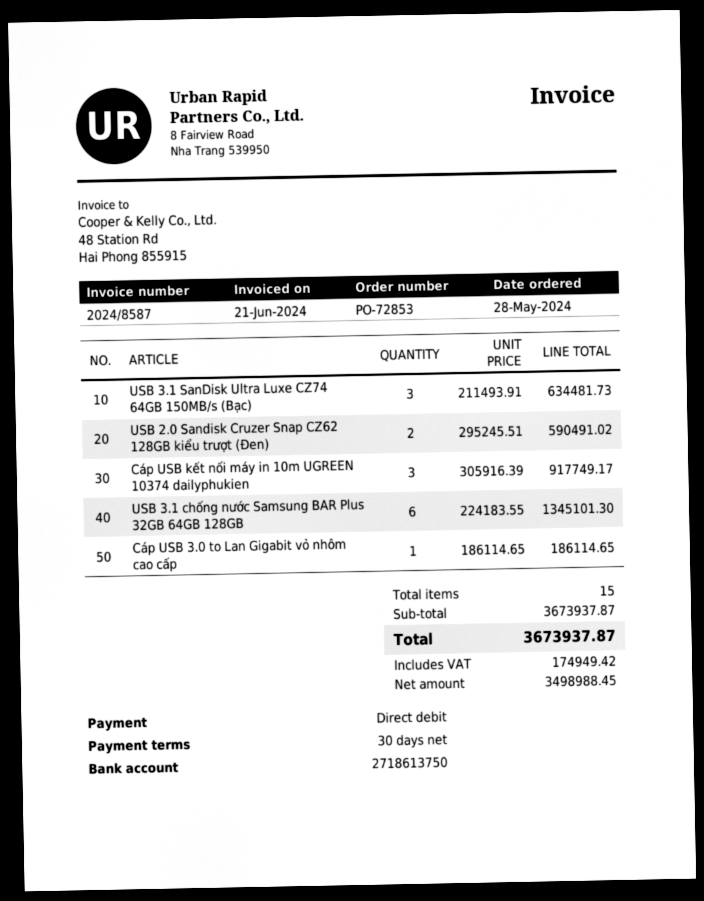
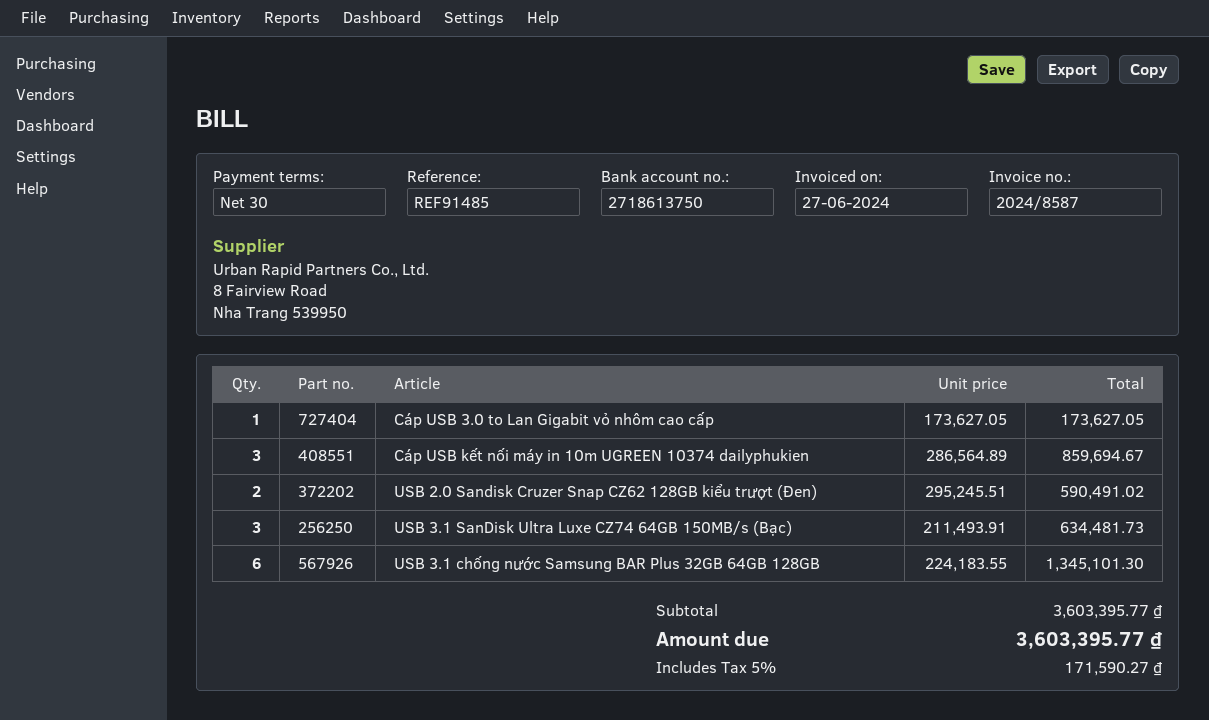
invoice date: 2024-06-21 -> 2024-06-27
Cáp USB kết nối máy in 10m UGREEN 10374 dailyphukien: 3 x 305916.39 = 917749.17 -> 3 x 286564.89 = 859694.67
Cáp USB 3.0 to Lan Gigabit vỏ nhôm cao cấp: 1 x 186114.65 = 186114.65 -> 1 x 173627.05 = 173627.05
subtotal: 3673937.87 -> 3603395.77
tax: 174949.42 -> 171590.27
total: 3673937.87 -> 3603395.77

